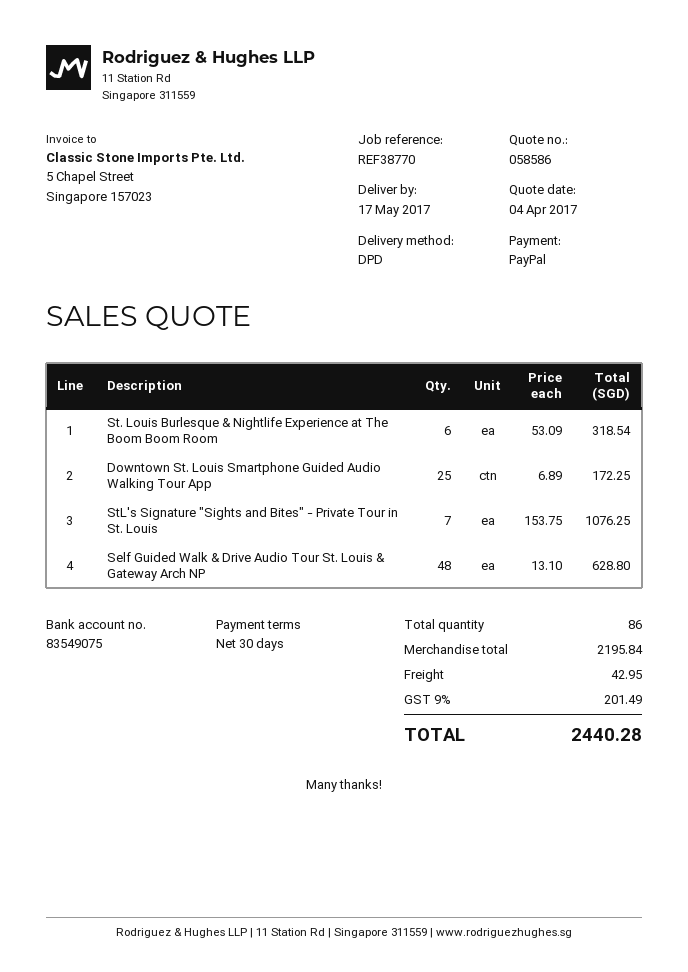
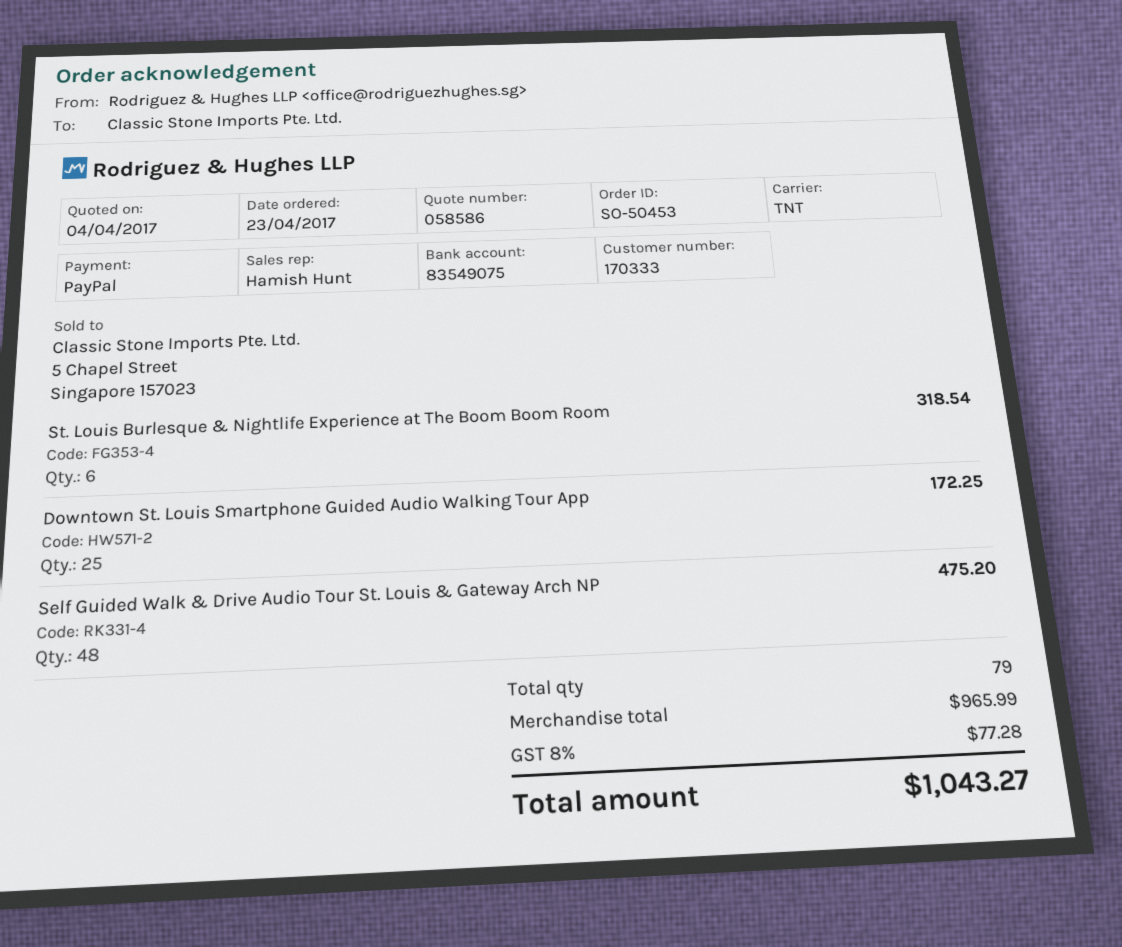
shipping method: DPD -> TNT
StL's Signature "Sights and Bites" - Private Tour in St. Louis: 7 for 1076.25 -> none
Self Guided Walk & Drive Audio Tour St. Louis & Gateway Arch NP: 48 for 628.80 -> 48 for 475.20
total quantity: 86 -> 79
subtotal: 2195.84 -> 965.99
shipping: 42.95 -> none
tax: 9% = 201.49 -> 8% = 77.28
total: 2440.28 -> 1043.27

